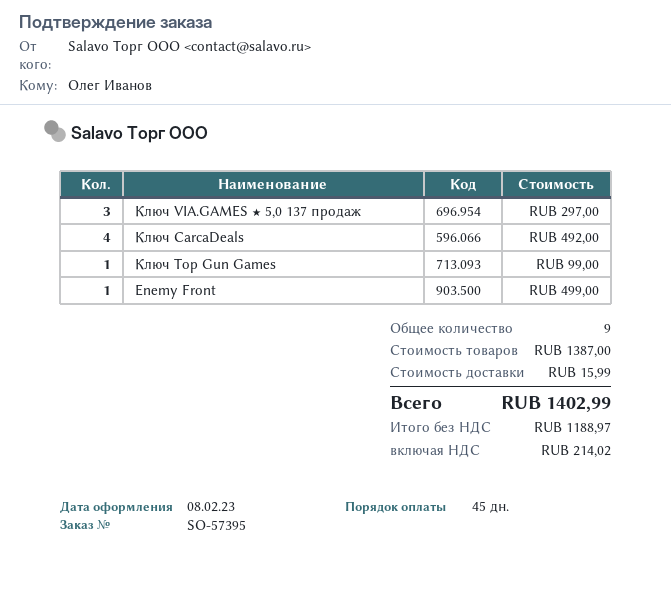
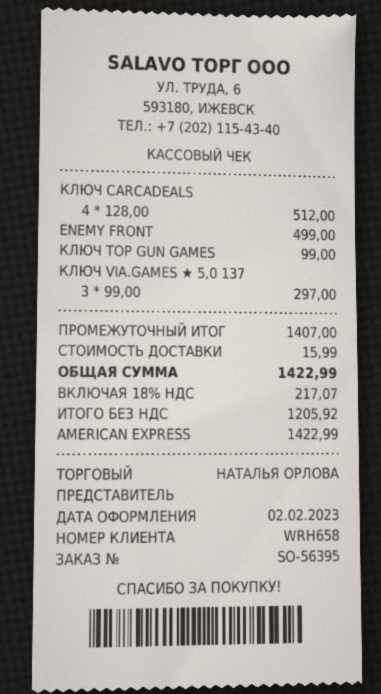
order number: SO-57395 -> SO-56395
order date: 2023-02-08 -> 2023-02-02
Ключ CarcaDeals: 4 for 492.00 -> 4 for 512.00
subtotal: 1387.00 -> 1407.00
net: 1188.97 -> 1205.92
tax: 214.02 -> 217.07
total: 1402.99 -> 1422.99

